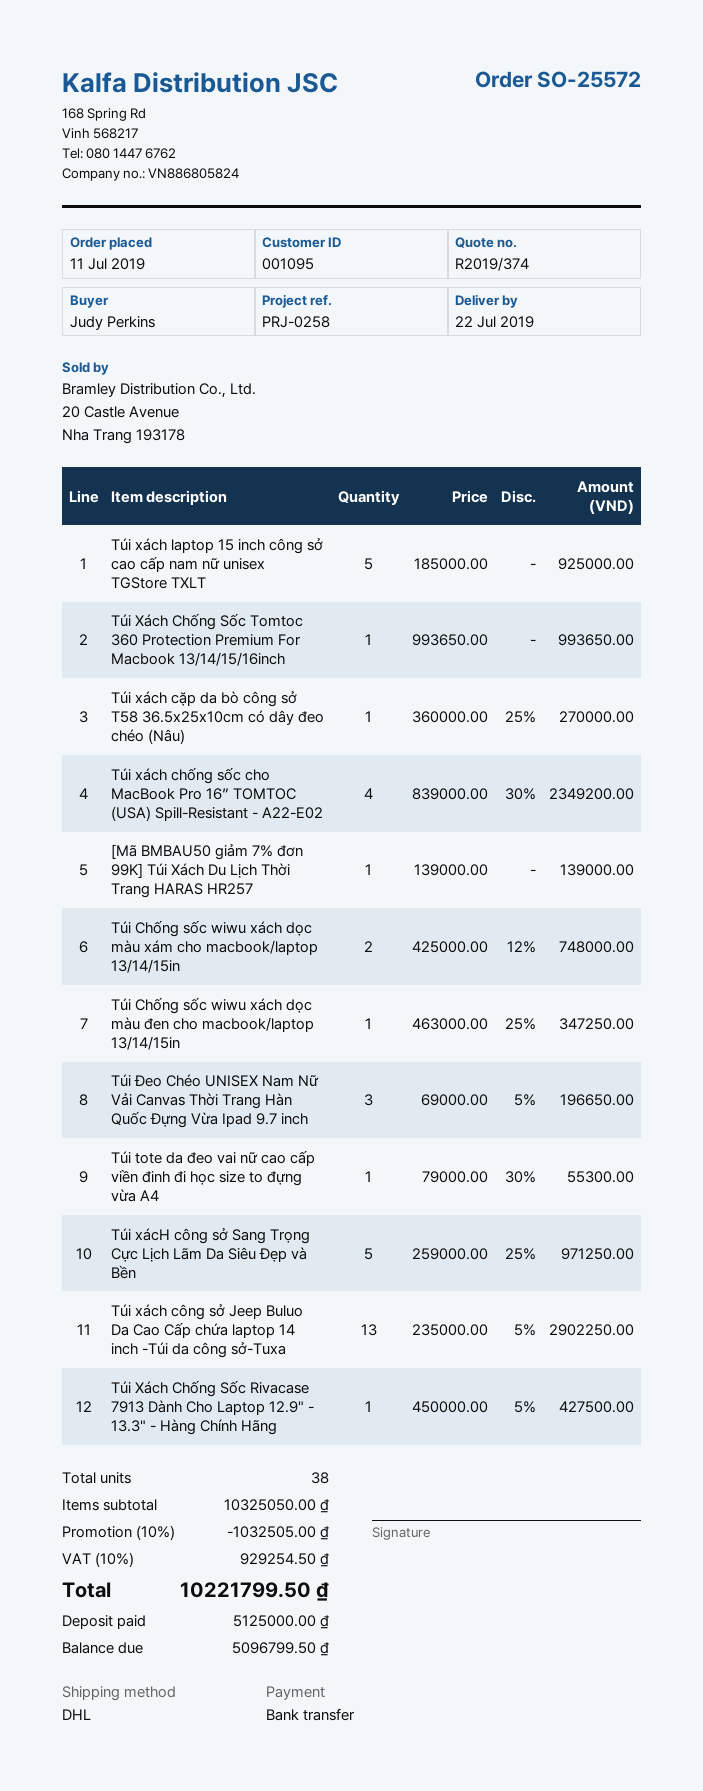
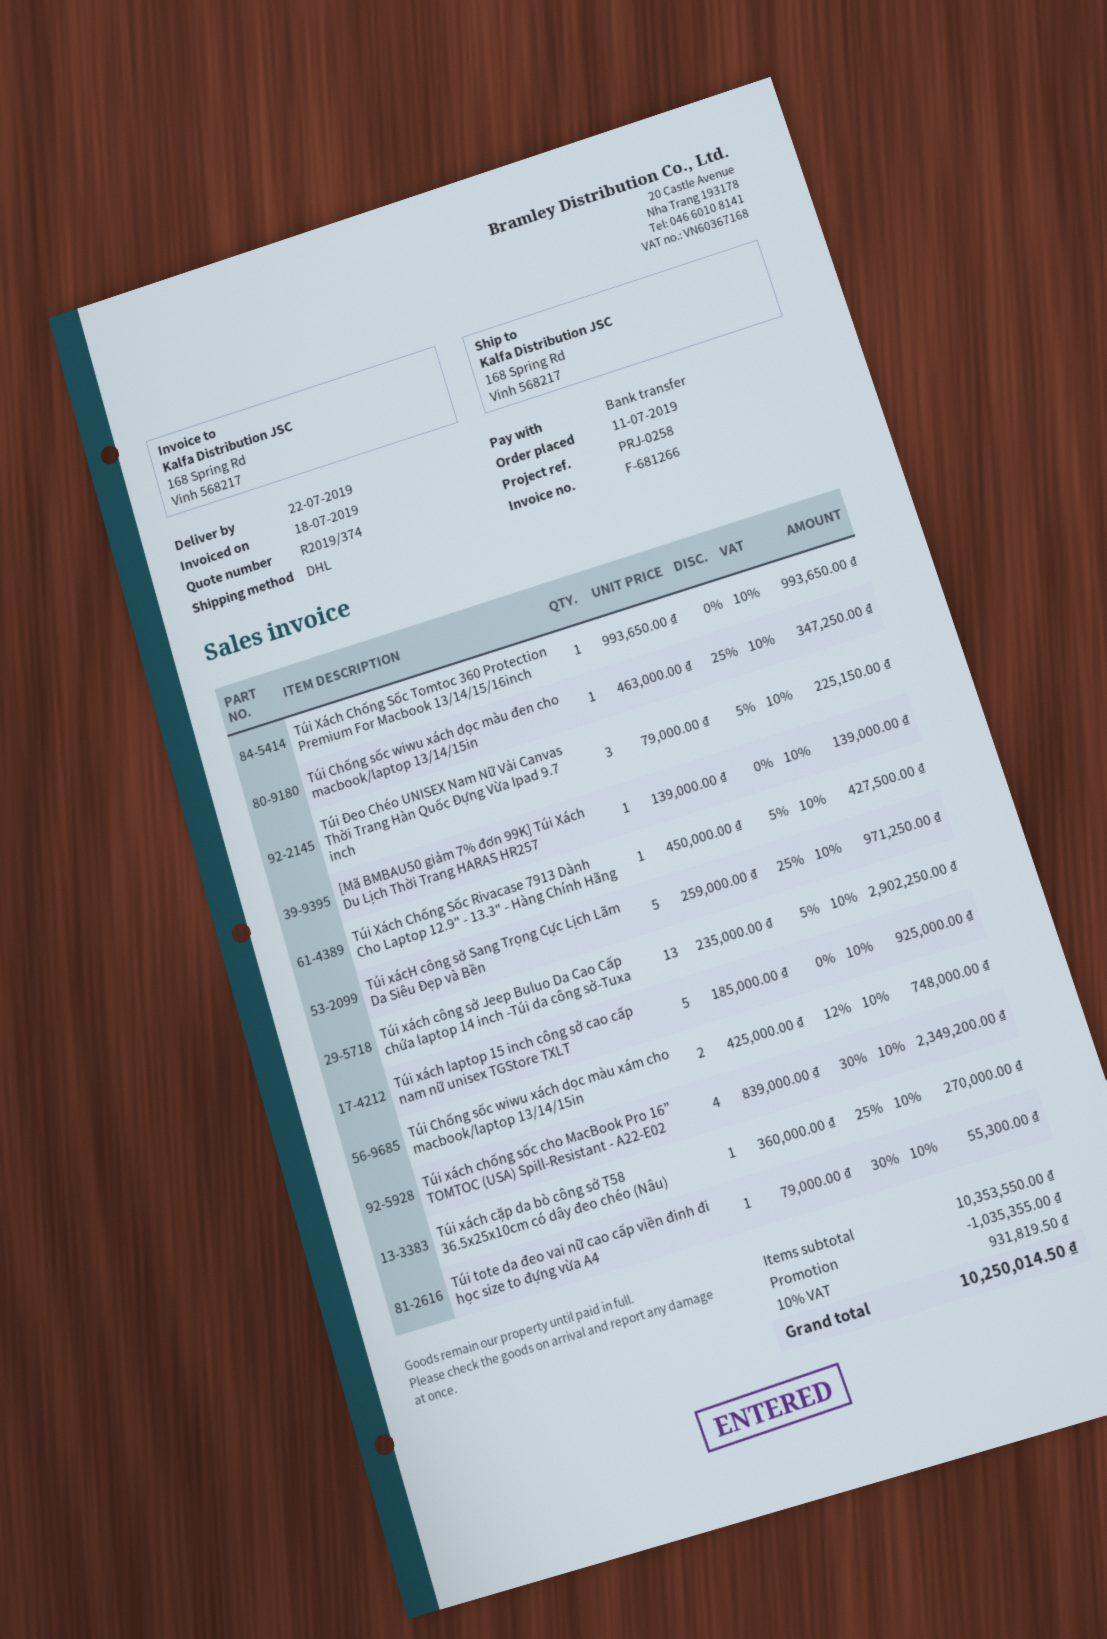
Túi Đeo Chéo UNISEX Nam Nữ Vải Canvas Thời Trang Hàn Quốc Đựng Vừa Ipad 9.7 inch: 3 x 69000.00 - 5% = 196650.00 -> 3 x 79000.00 - 5% = 225150.00
subtotal: 10325050.00 -> 10353550.00
discount: 1032505.00 -> 1035355.00
tax: 10% = 929254.50 -> 10% = 931819.50
total: 10221799.50 -> 10250014.50

